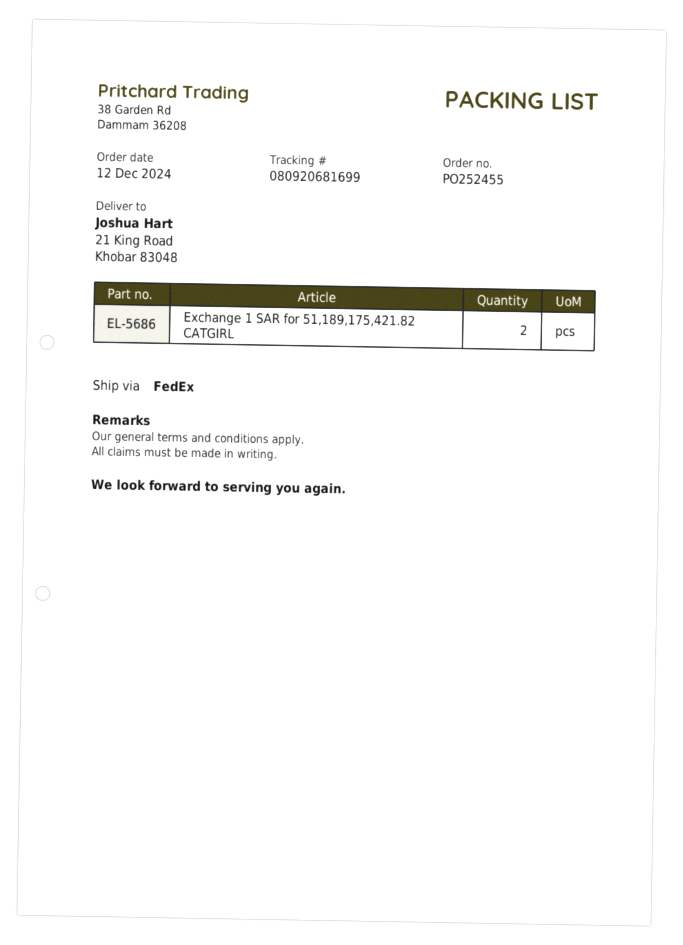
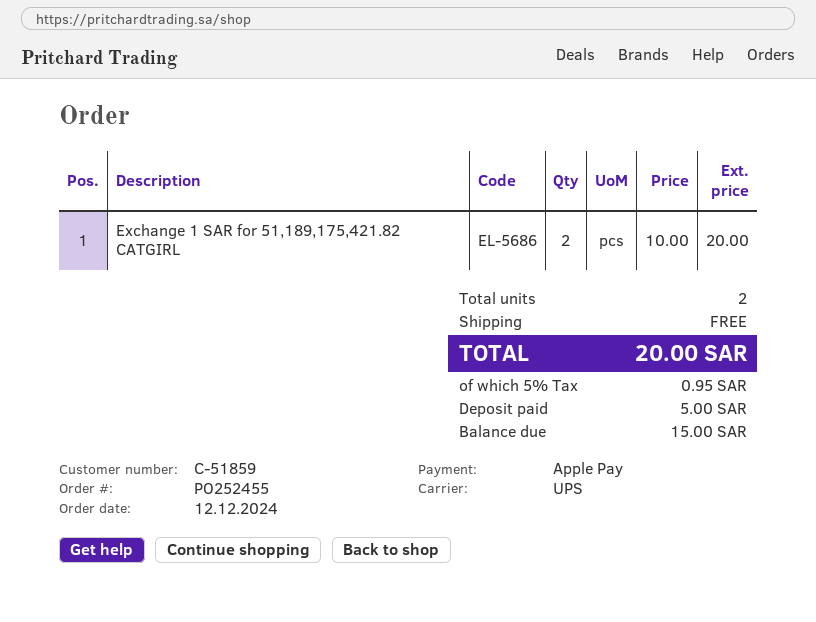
shipping method: FedEx -> UPS

